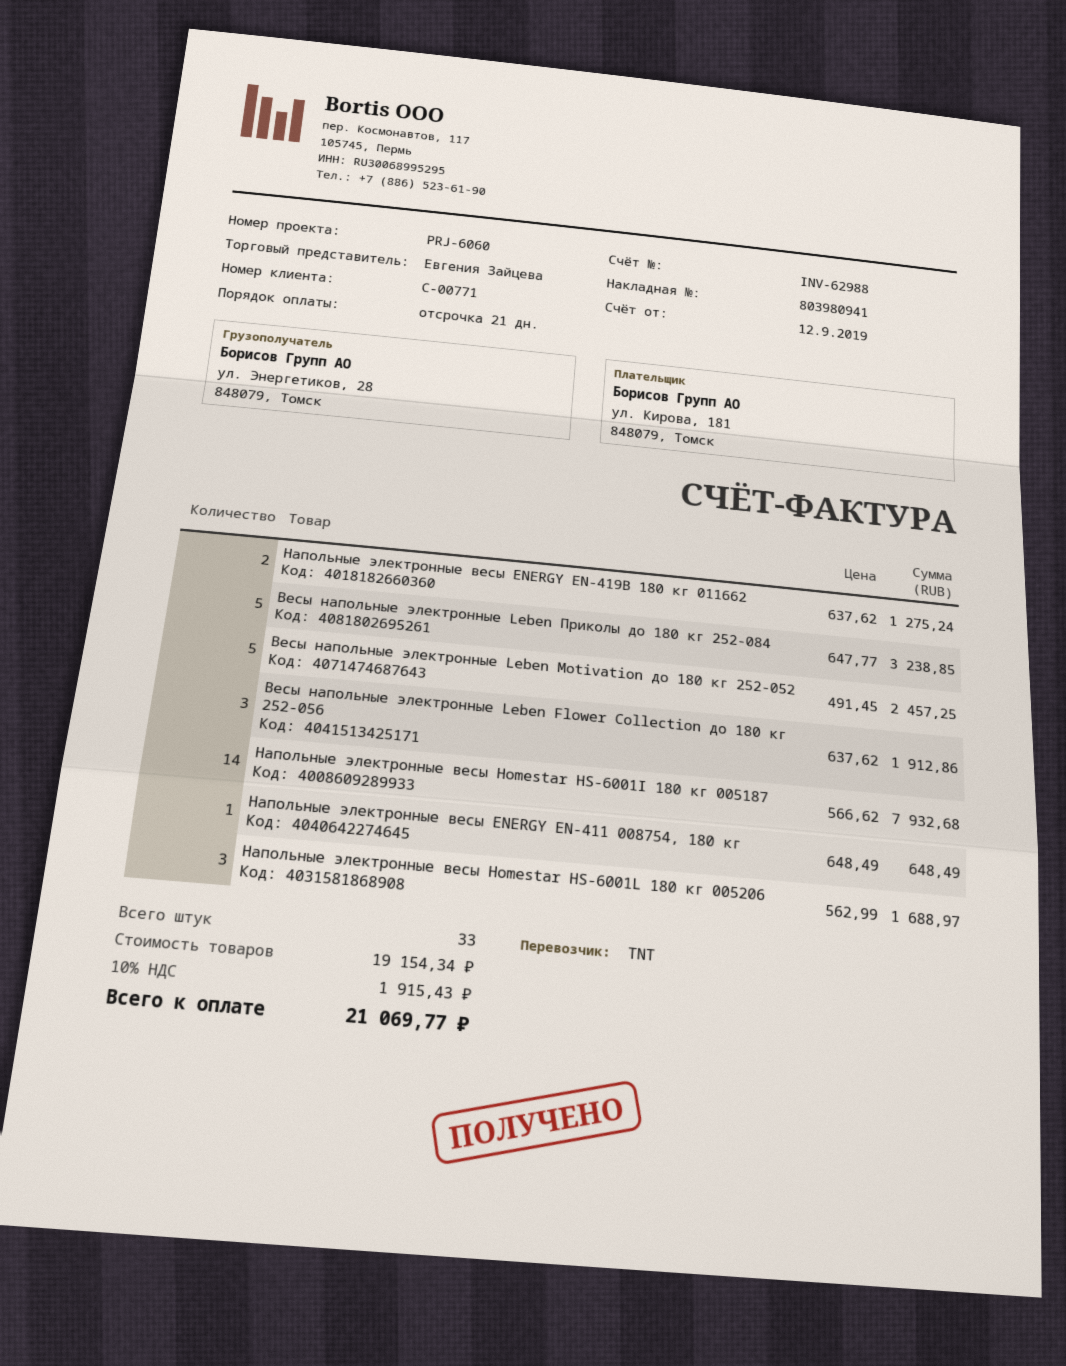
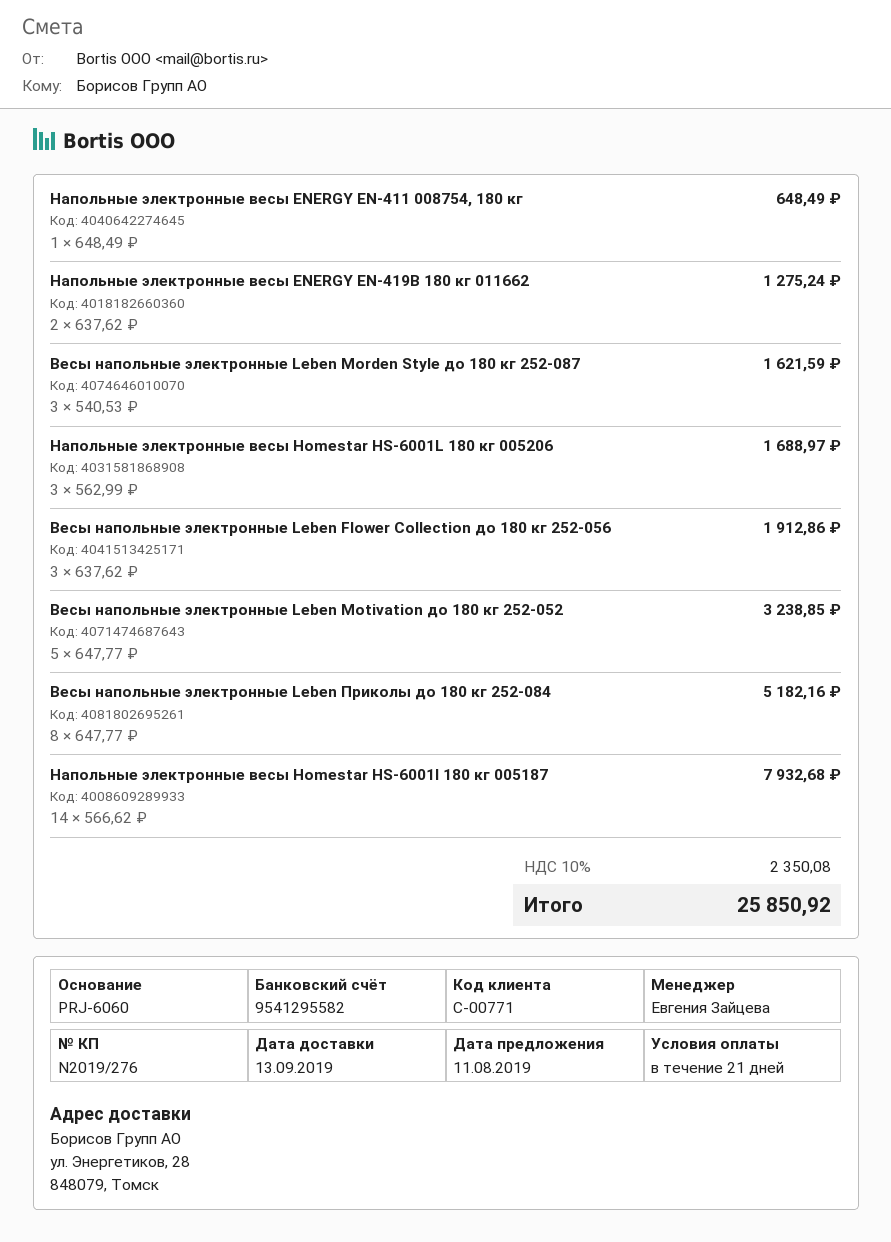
Весы напольные электронные Leben Приколы до 180 кг 252-084: 5 x 647.77 = 3238.85 -> 8 x 647.77 = 5182.16
Весы напольные электронные Leben Motivation до 180 кг 252-052: 5 x 491.45 = 2457.25 -> 5 x 647.77 = 3238.85
Весы напольные электронные Leben Morden Style до 180 кг 252-087: none -> 3 x 540.53 = 1621.59
tax: 10% = 1915.43 -> 10% = 2350.08
total: 21069.77 -> 25850.92

